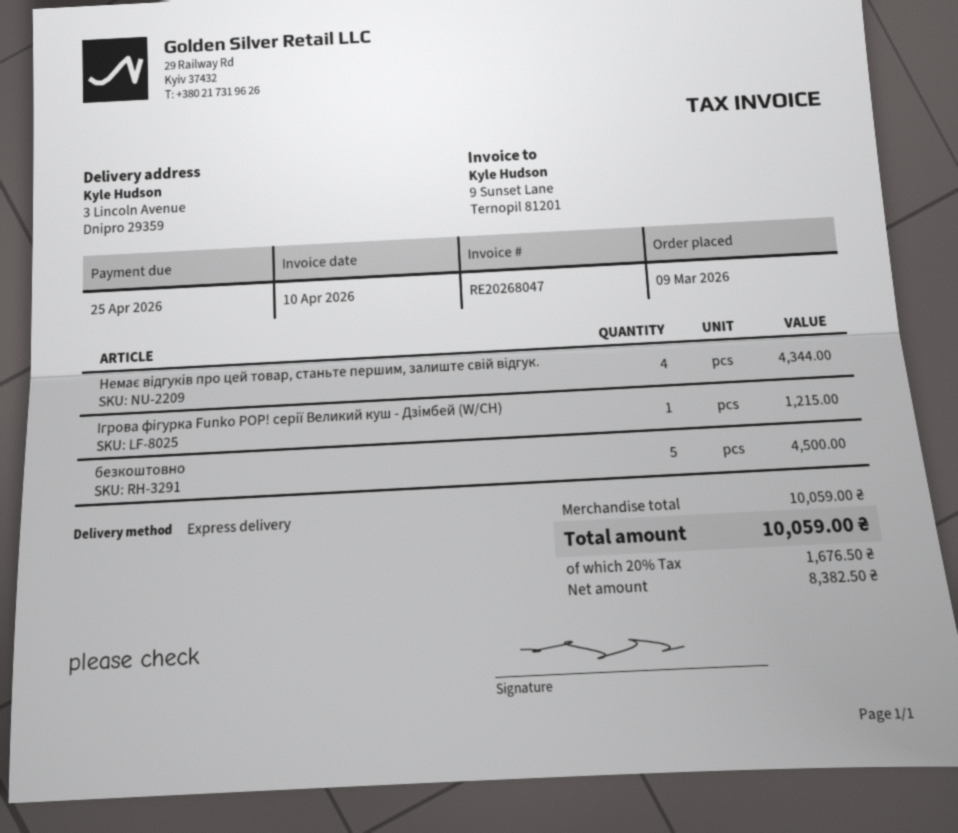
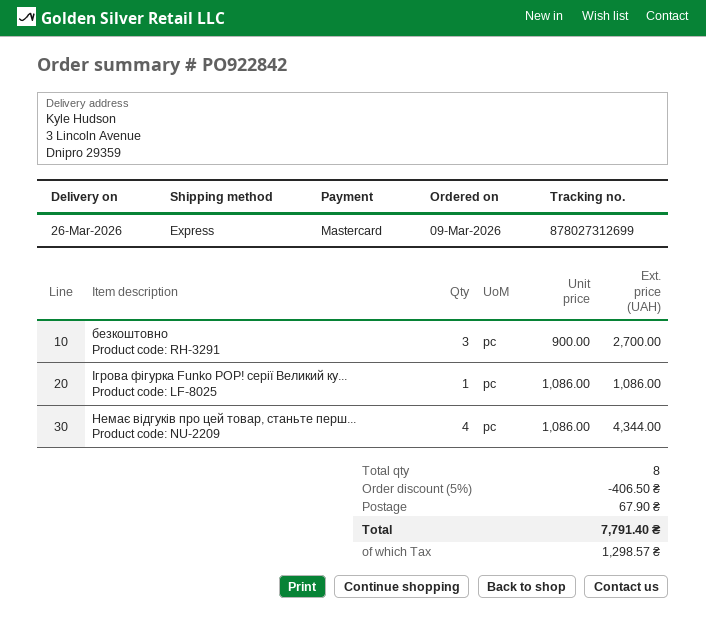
Ігрова фігурка Funko POP! серії Великий куш - Дзімбей (W/CH): 1 for 1215.00 -> 1 for 1086.00
безкоштовно: 5 for 4500.00 -> 3 for 2700.00
discount: none -> 5% = 406.50
shipping: none -> 67.90
tax: 1676.50 -> 1298.57
total: 10059.00 -> 7791.40

